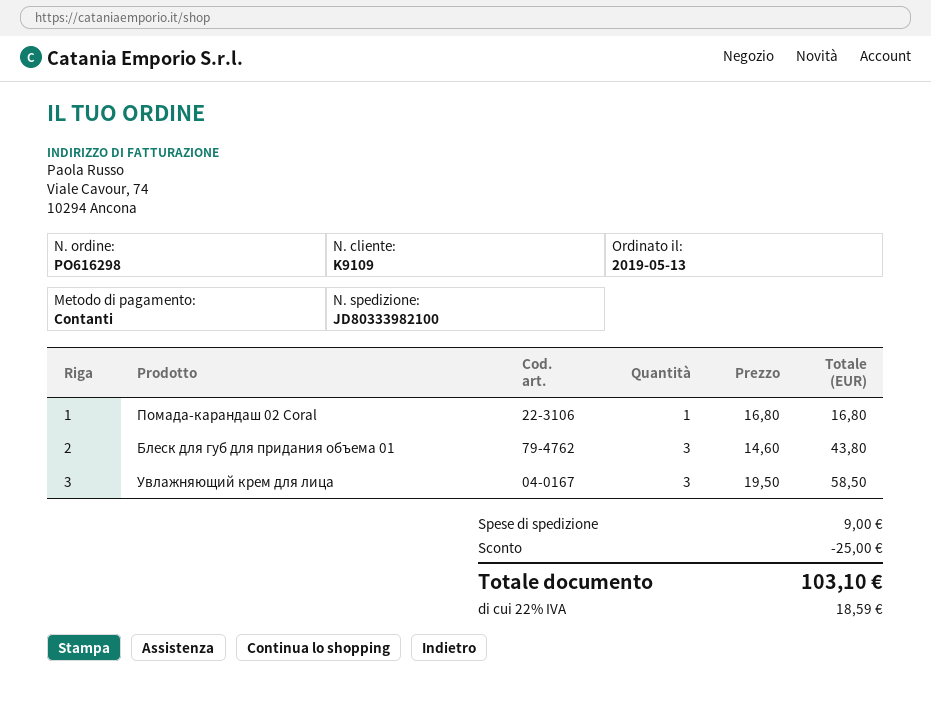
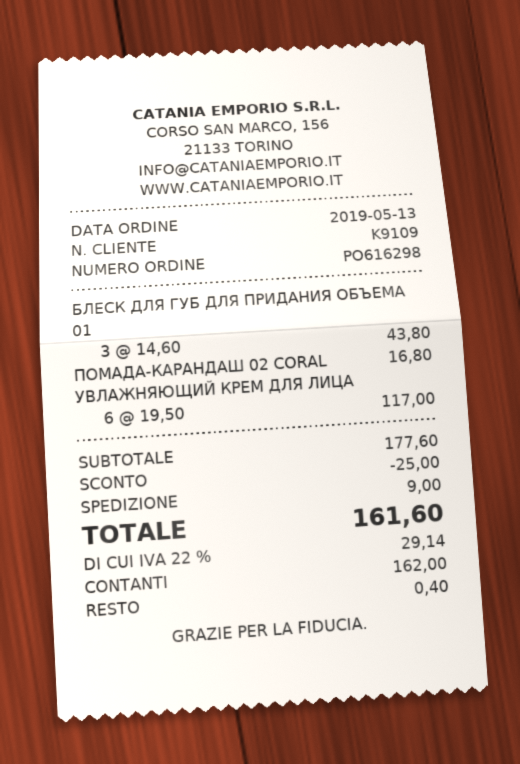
Увлажняющий крем для лица: 3 x 19.50 = 58.50 -> 6 x 19.50 = 117.00
tax: 22% = 18.59 -> 22% = 29.14
total: 103.10 -> 161.60

